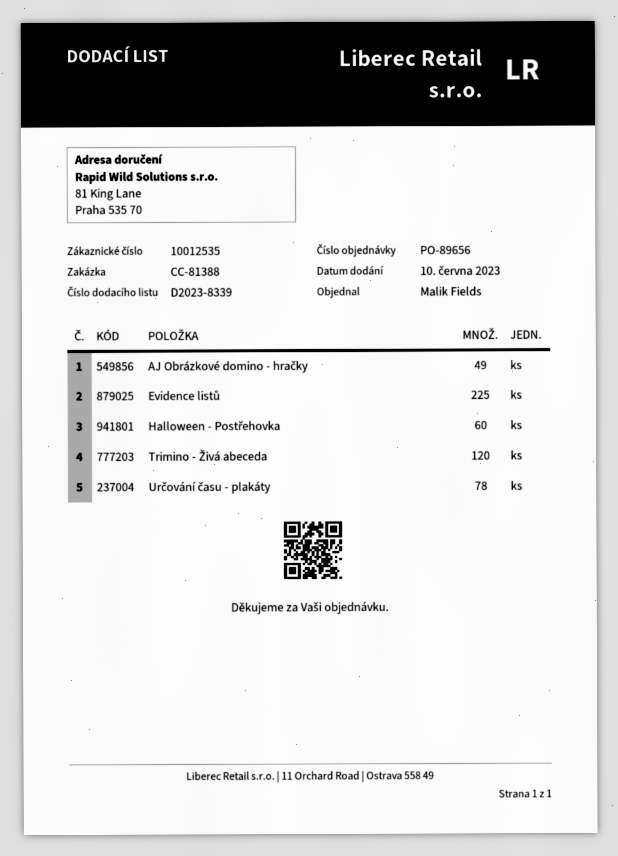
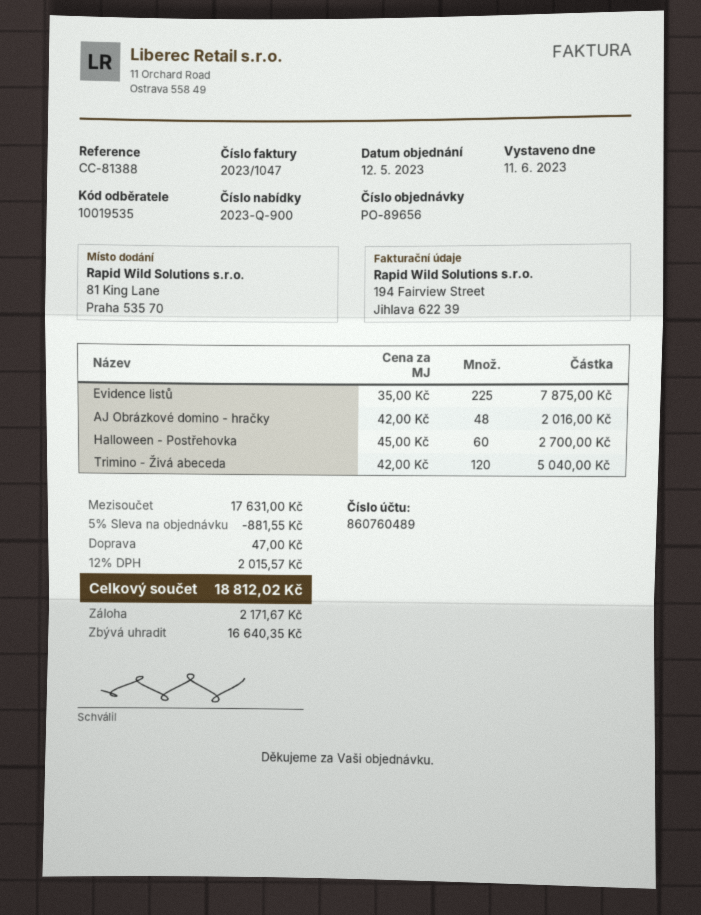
customer number: 10012535 -> 10019535
AJ Obrázkové domino - hračky: 49 -> 48
Určování času - plakáty: 78 -> none

